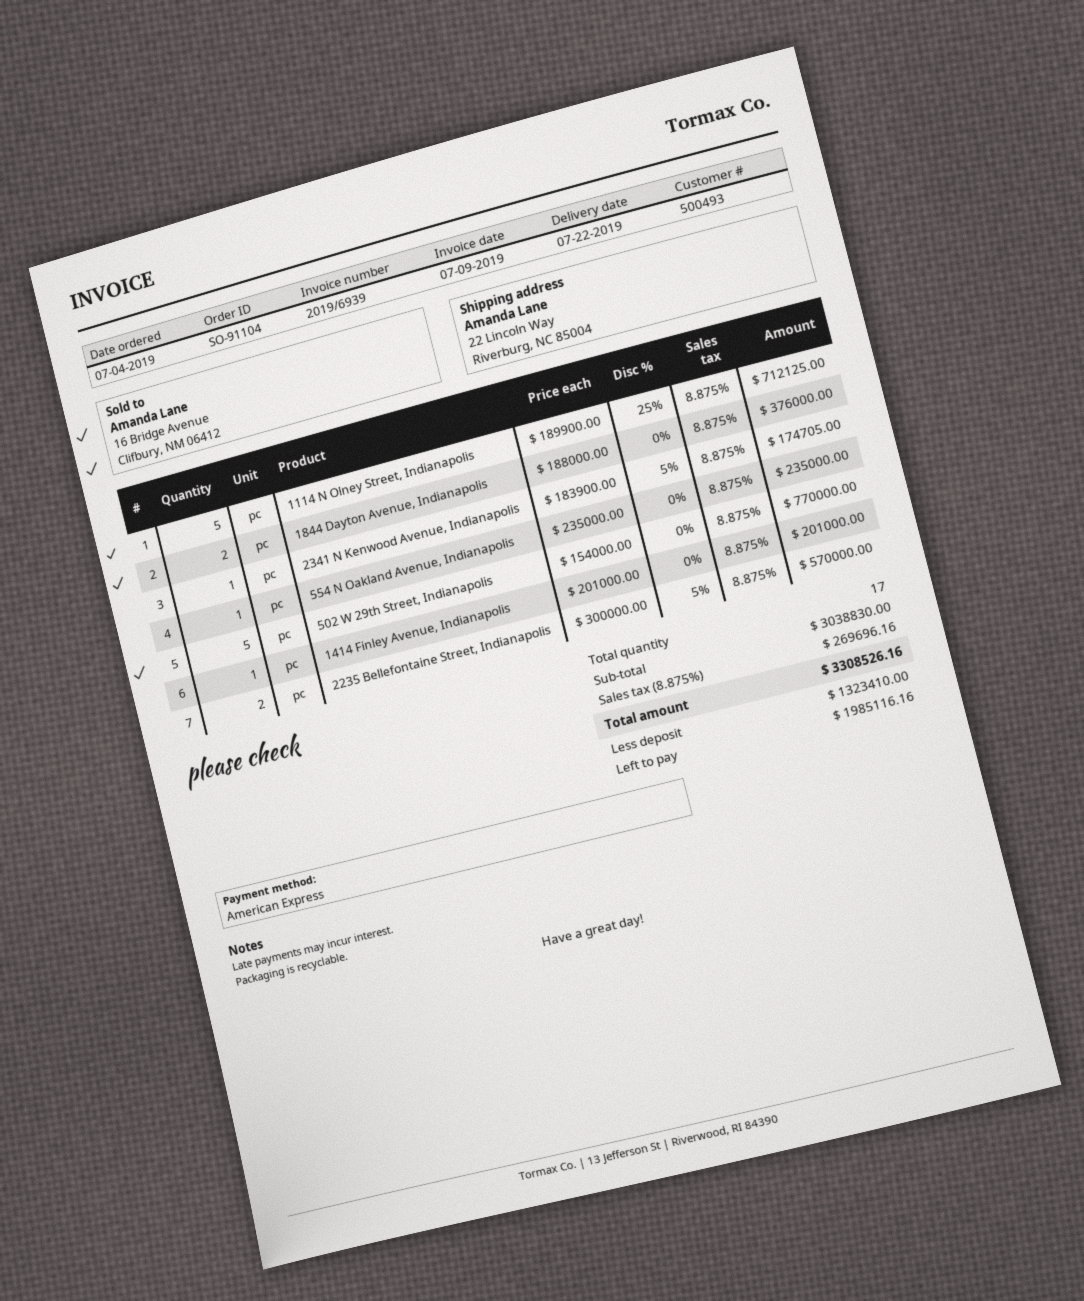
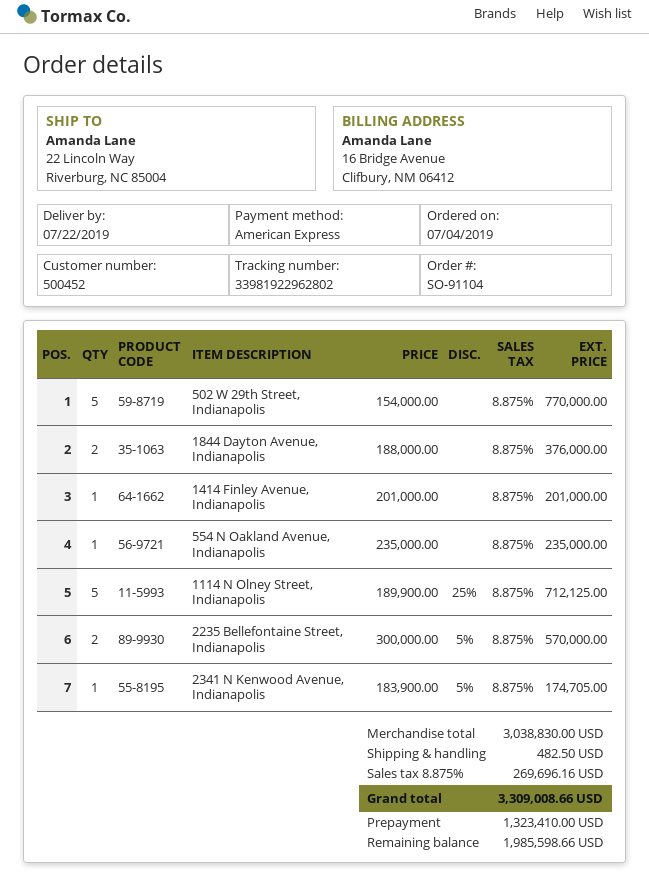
customer number: 500493 -> 500452
shipping: none -> 482.50
total: 3308526.16 -> 3309008.66
balance: 1985116.16 -> 1985598.66

